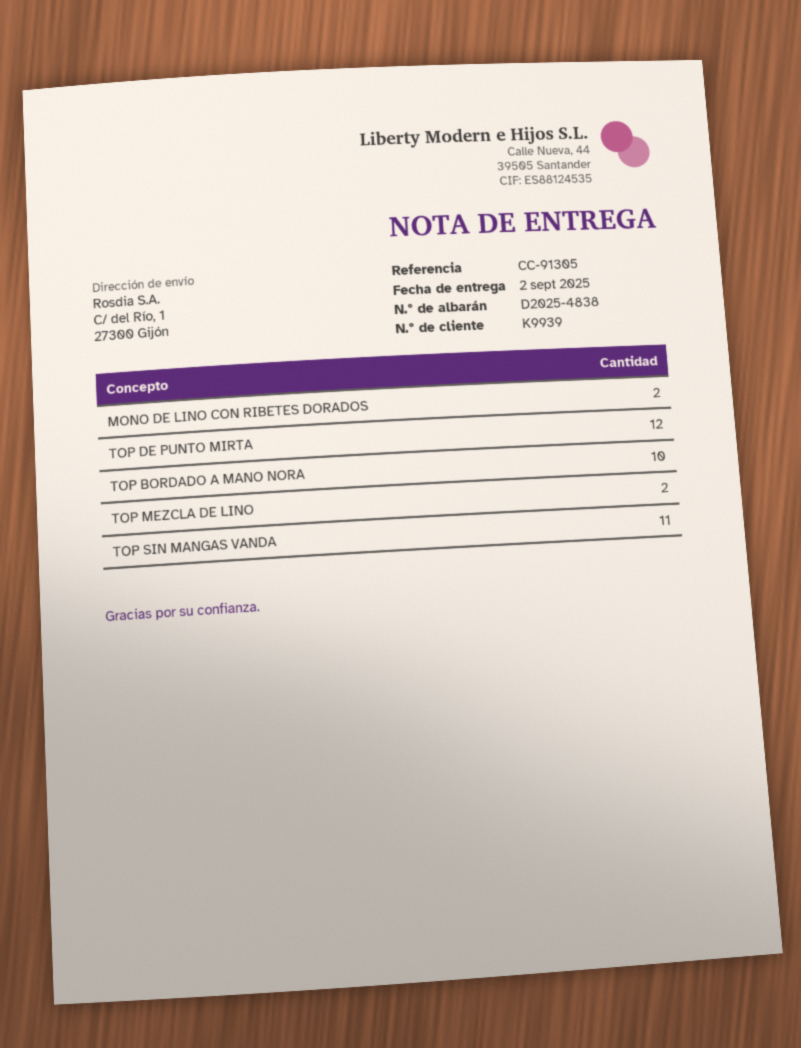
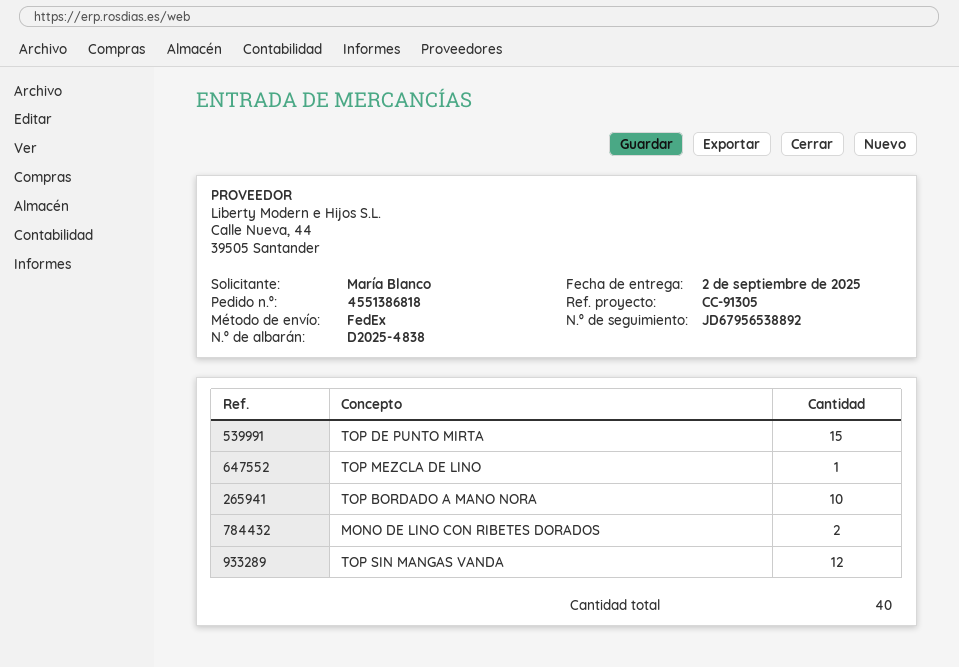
TOP DE PUNTO MIRTA: 12 -> 15
TOP MEZCLA DE LINO: 2 -> 1
TOP SIN MANGAS VANDA: 11 -> 12

